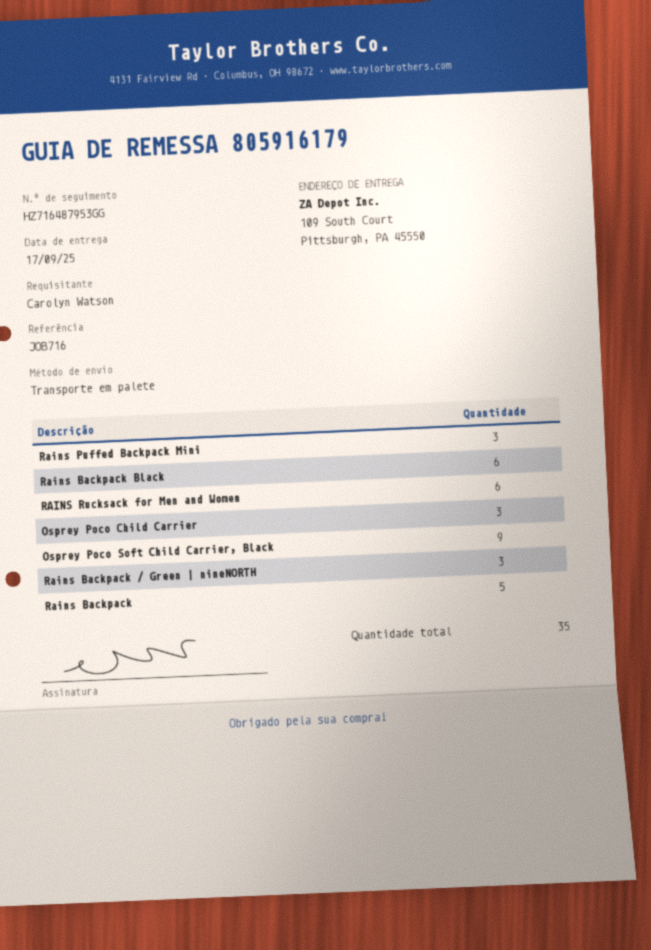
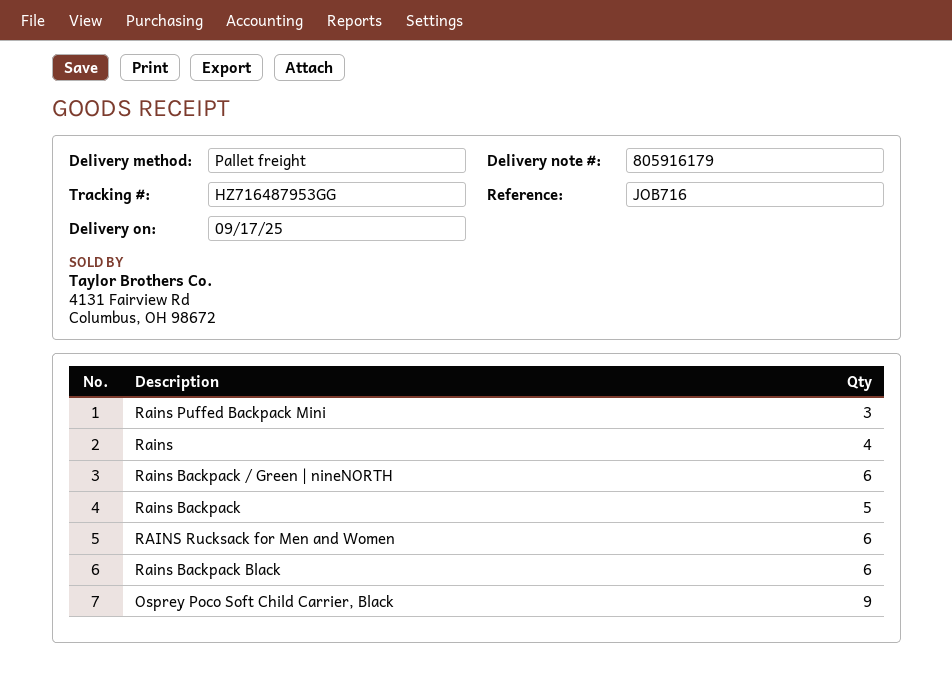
Osprey Poco Child Carrier: 3 -> none
Rains Backpack / Green | nineNORTH: 3 -> 6
Rains: none -> 4

